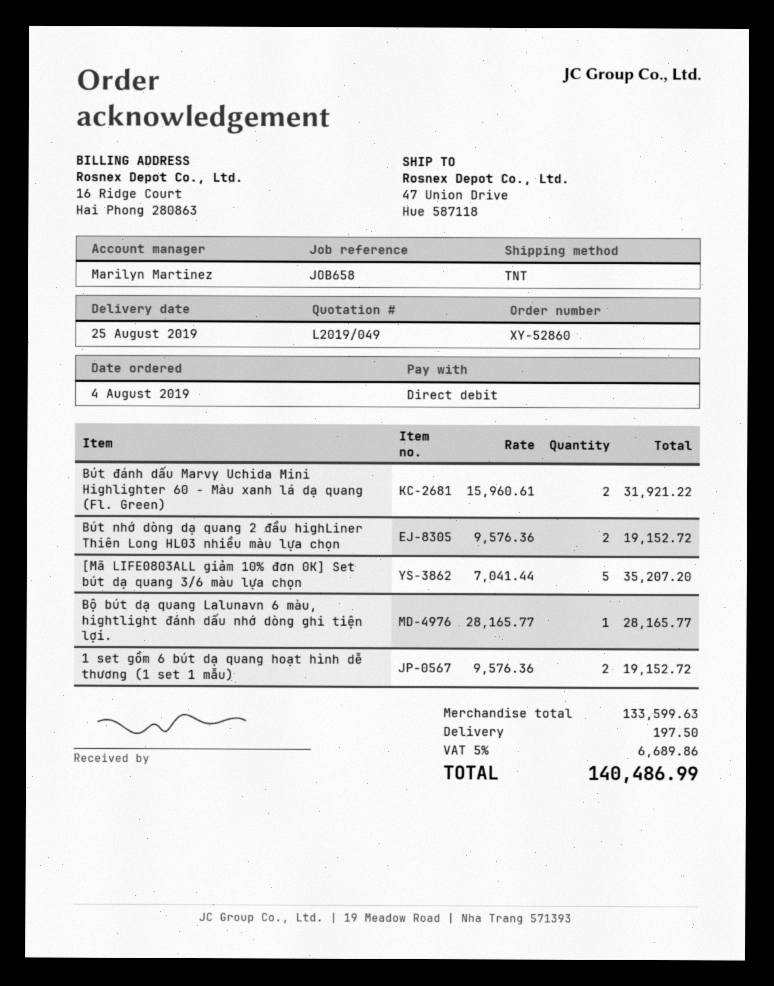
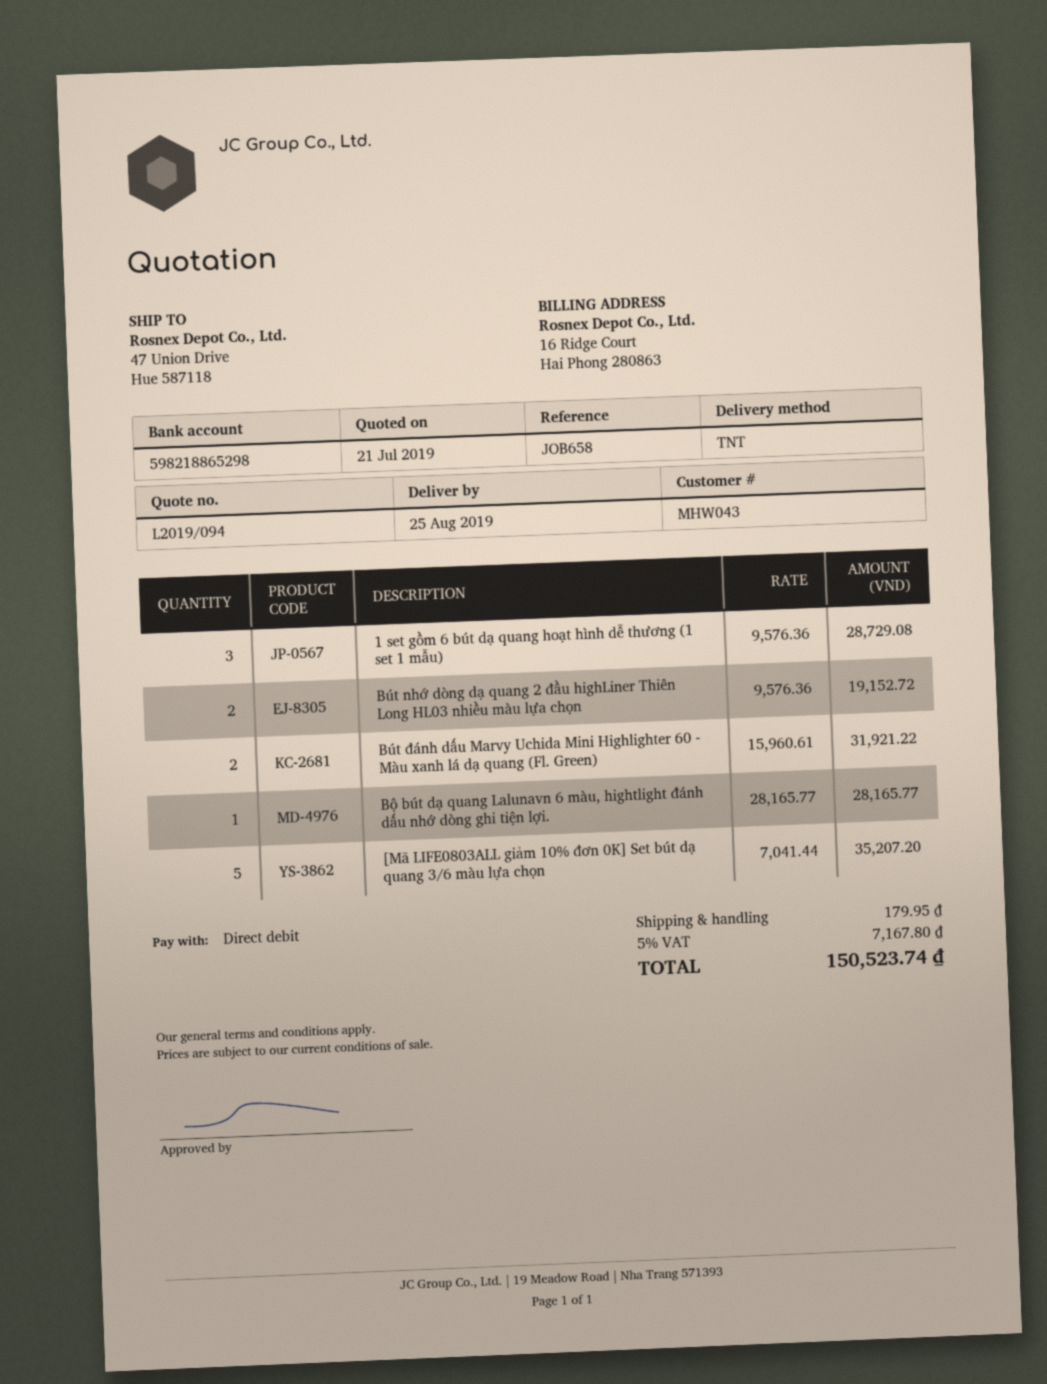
quote number: L2019/049 -> L2019/094
1 set gồm 6 bút dạ quang hoạt hình dễ thương (1 set 1 mẫu): 2 x 9576.36 = 19152.72 -> 3 x 9576.36 = 28729.08
shipping: 197.50 -> 179.95
tax: 5% = 6689.86 -> 5% = 7167.80
total: 140486.99 -> 150523.74

